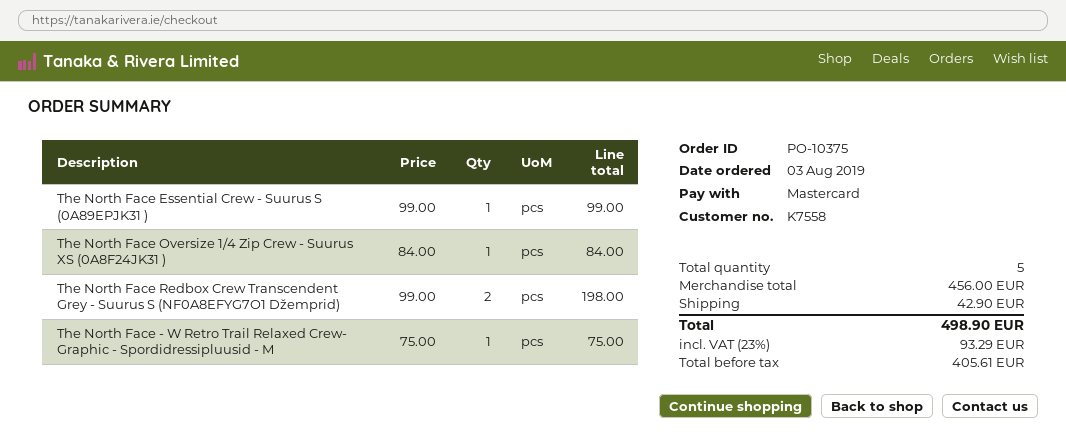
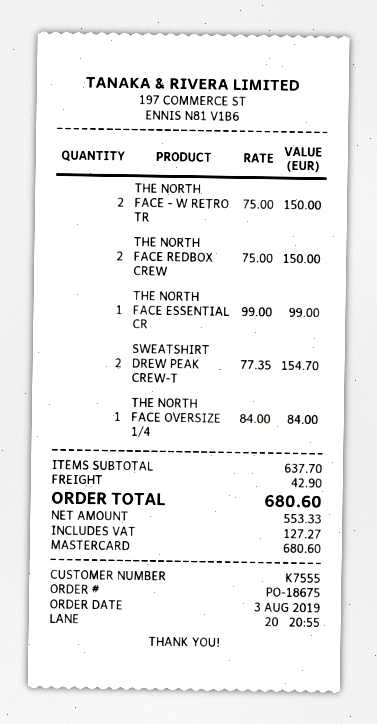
order number: PO-10375 -> PO-18675
customer number: K7558 -> K7555
The North Face Redbox Crew Transcendent Grey - Suurus S (NF0A8EFYG7O1 Džemprid): 2 x 99.00 = 198.00 -> 2 x 75.00 = 150.00
The North Face - W Retro Trail Relaxed Crew- Graphic - Spordidressipluusid - M: 1 x 75.00 = 75.00 -> 2 x 75.00 = 150.00
SWEATSHIRT DREW PEAK CREW-T: none -> 2 x 77.35 = 154.70
subtotal: 456.00 -> 637.70
net: 405.61 -> 553.33
tax: 93.29 -> 127.27
total: 498.90 -> 680.60

